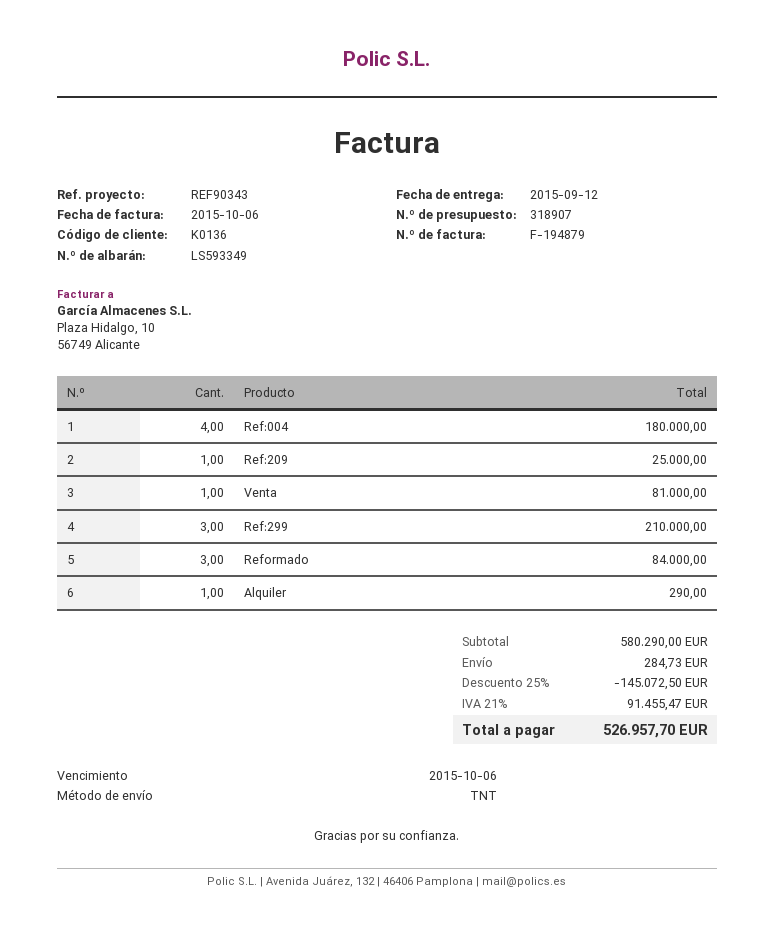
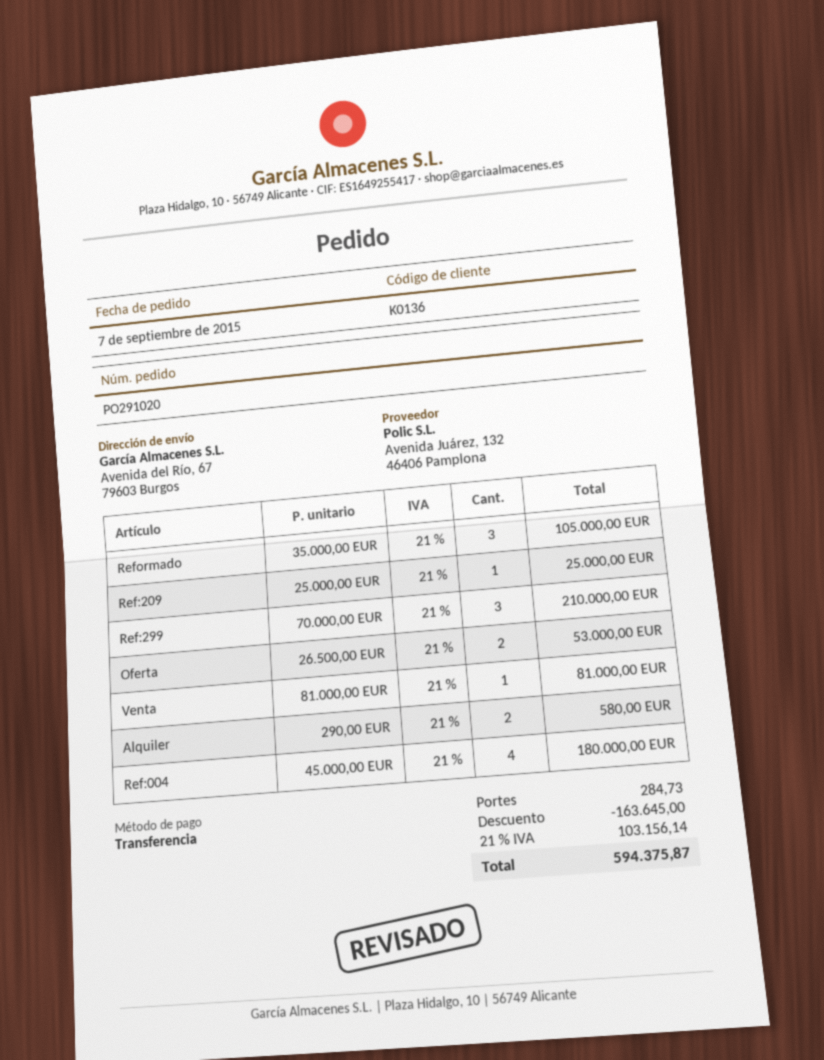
Reformado: 3 for 84000.00 -> 3 for 105000.00
Alquiler: 1 for 290.00 -> 2 for 580.00
Oferta: none -> 2 for 53000.00
discount: 145072.50 -> 163645.00
tax: 21% = 91455.47 -> 21% = 103156.14
total: 526957.70 -> 594375.87

